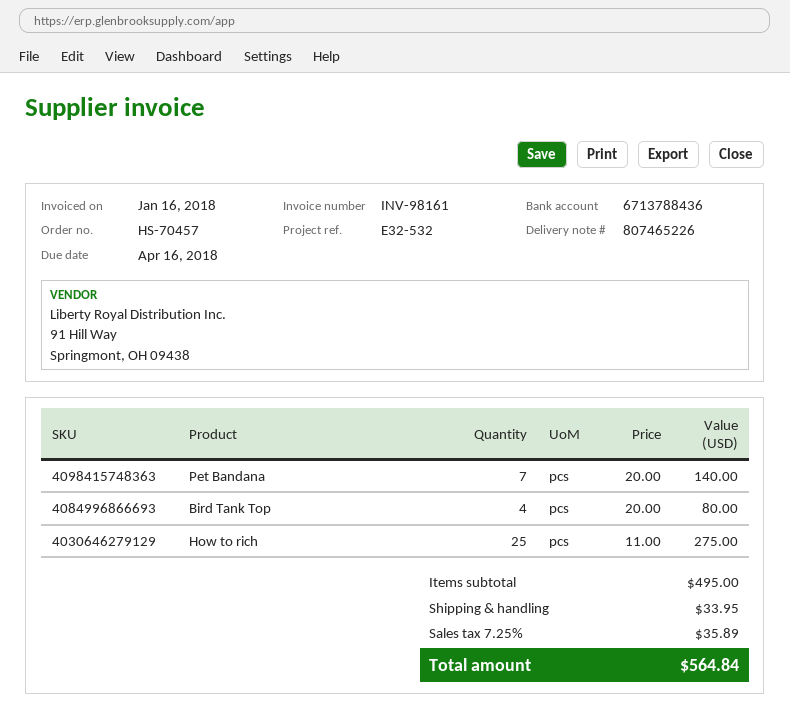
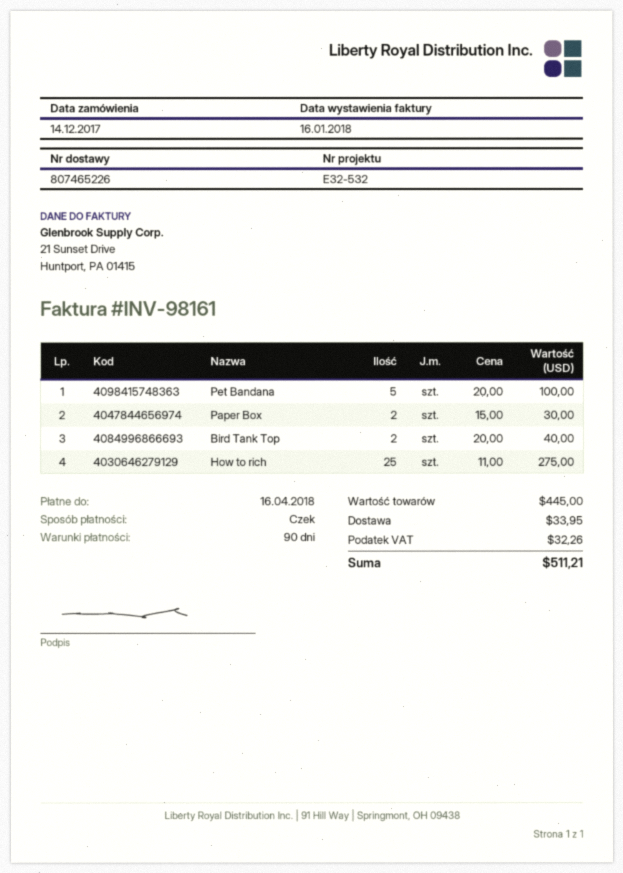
Pet Bandana: 7 x 20.00 = 140.00 -> 5 x 20.00 = 100.00
Bird Tank Top: 4 x 20.00 = 80.00 -> 2 x 20.00 = 40.00
Paper Box: none -> 2 x 15.00 = 30.00
subtotal: 495.00 -> 445.00
tax: 35.89 -> 32.26
total: 564.84 -> 511.21

